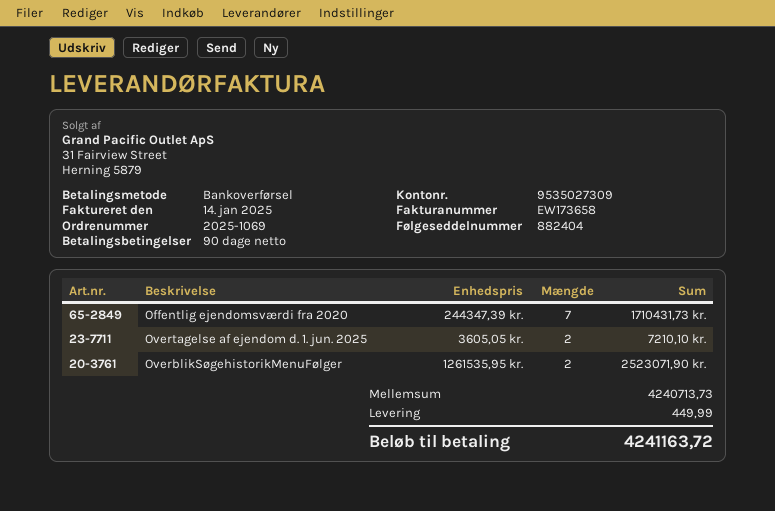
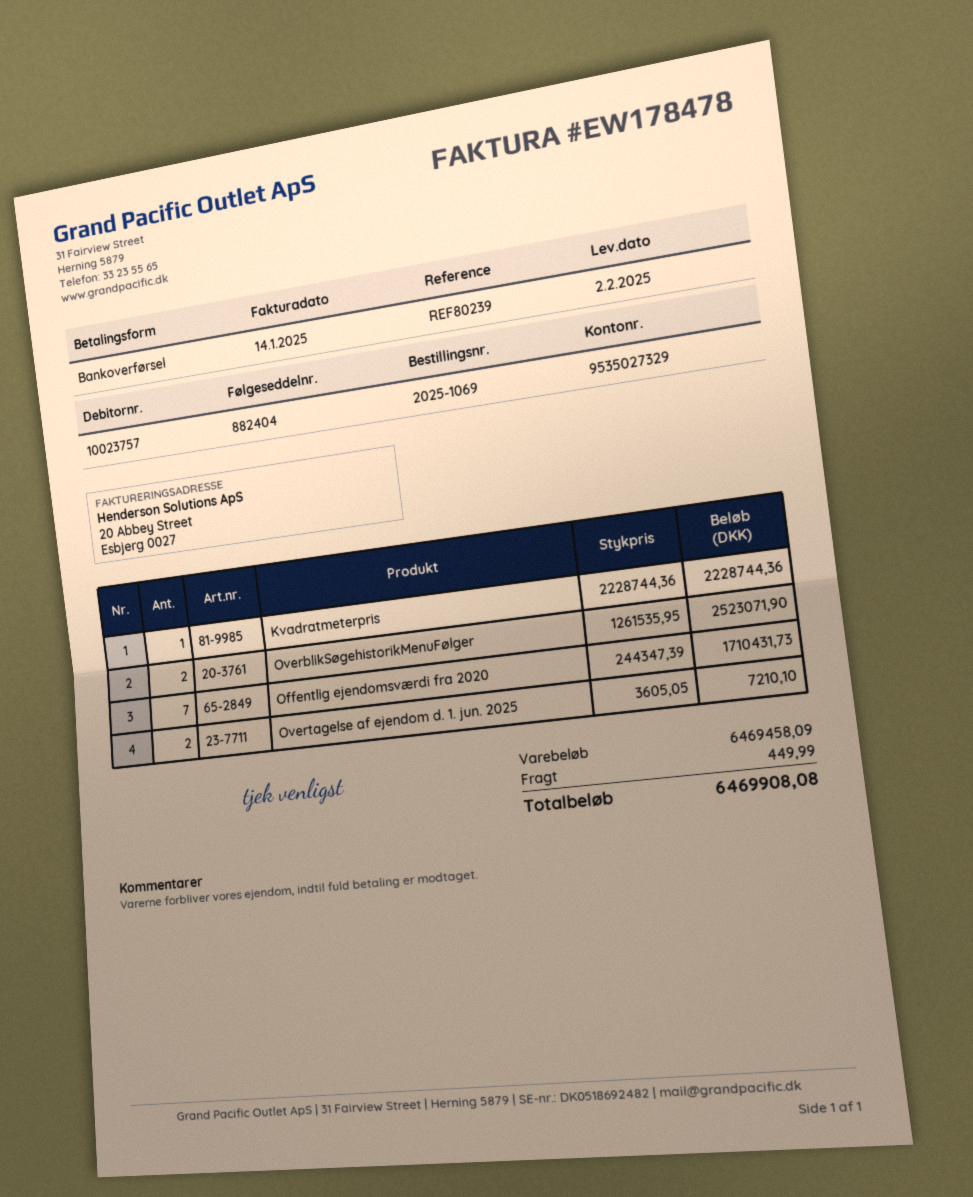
invoice number: EW173658 -> EW178478
bank account: 9535027309 -> 9535027329
Kvadratmeterpris: none -> 1 x 2228744.36 = 2228744.36
subtotal: 4240713.73 -> 6469458.09
total: 4241163.72 -> 6469908.08

